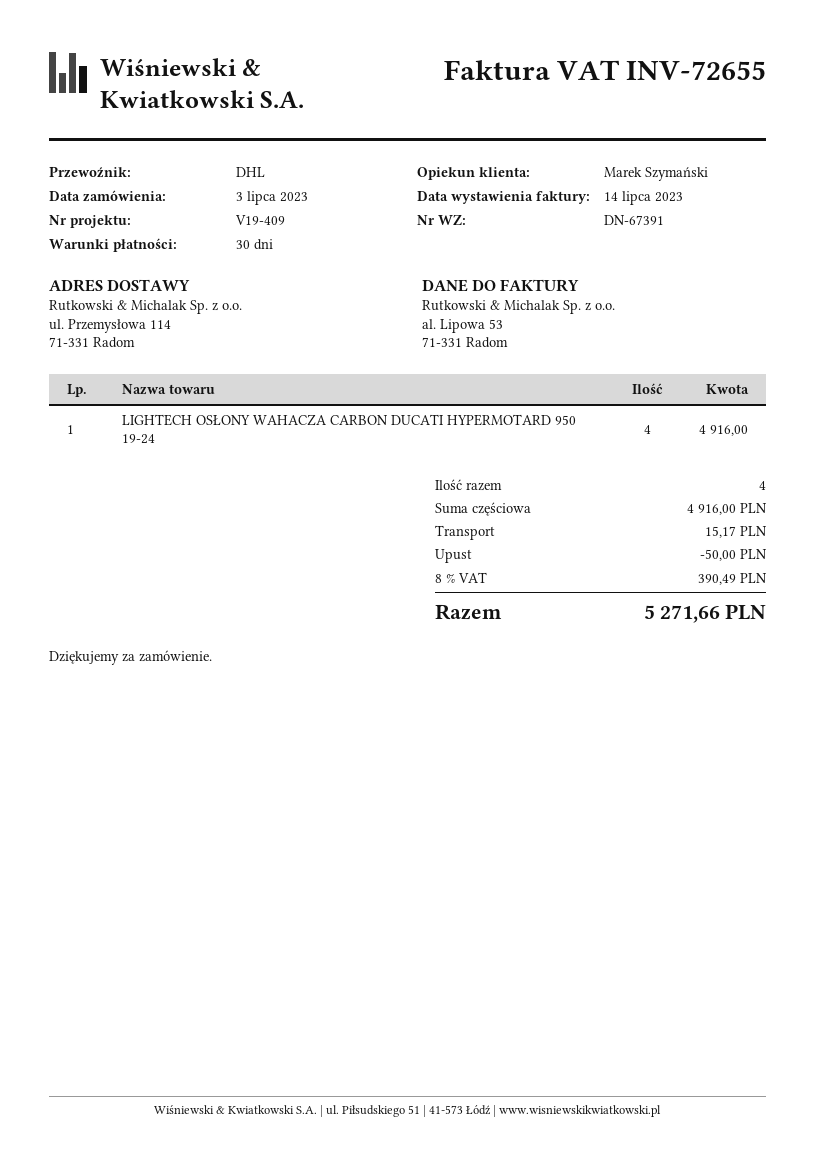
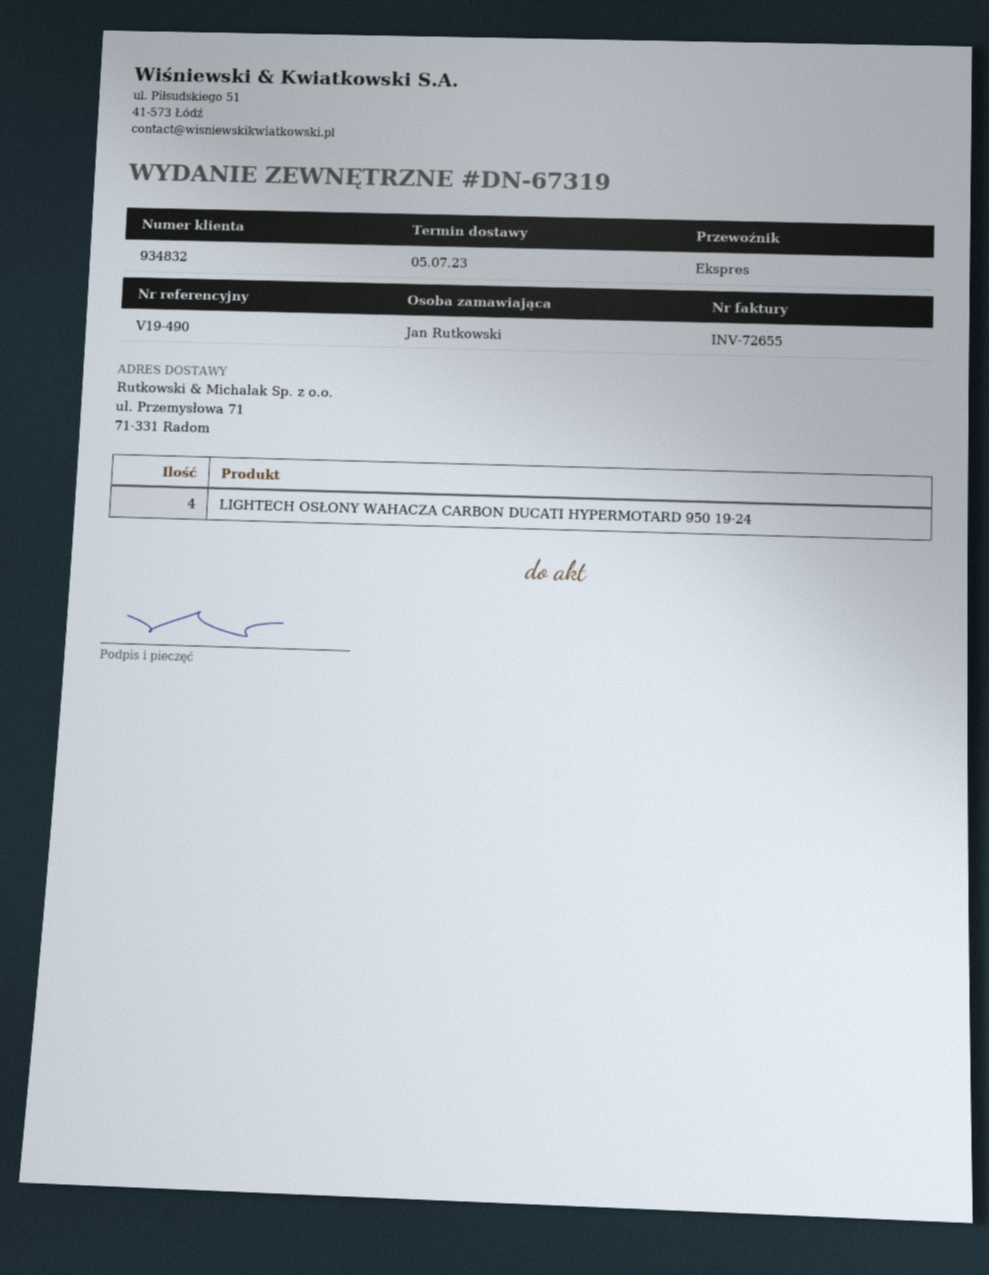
delivery note number: DN-67391 -> DN-67319
reference: V19-409 -> V19-490
shipping method: DHL -> express
ship to: ul. Przemysłowa 114, 71-331 Radom -> ul. Przemysłowa 71, 71-331 Radom

